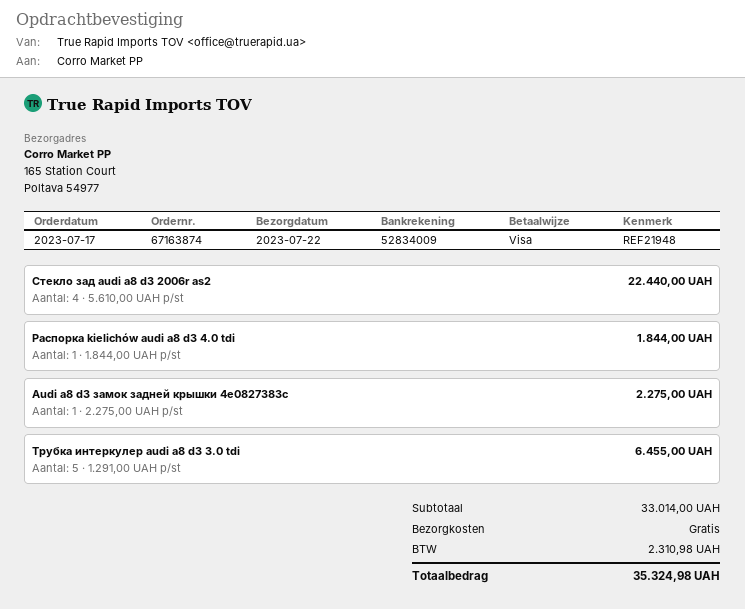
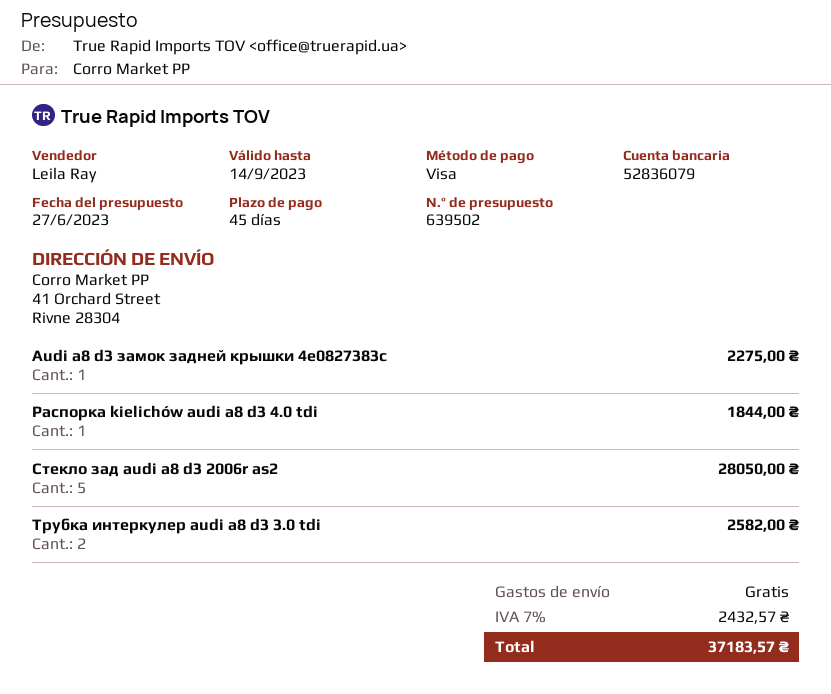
bank account: 52834009 -> 52836079
ship to: 165 Station Court, Poltava 54977 -> 41 Orchard Street, Rivne 28304
Стекло зад audi a8 d3 2006r as2: 4 for 22440.00 -> 5 for 28050.00
Трубка интеркулер audi a8 d3 3.0 tdi: 5 for 6455.00 -> 2 for 2582.00
tax: 2310.98 -> 2432.57
total: 35324.98 -> 37183.57

